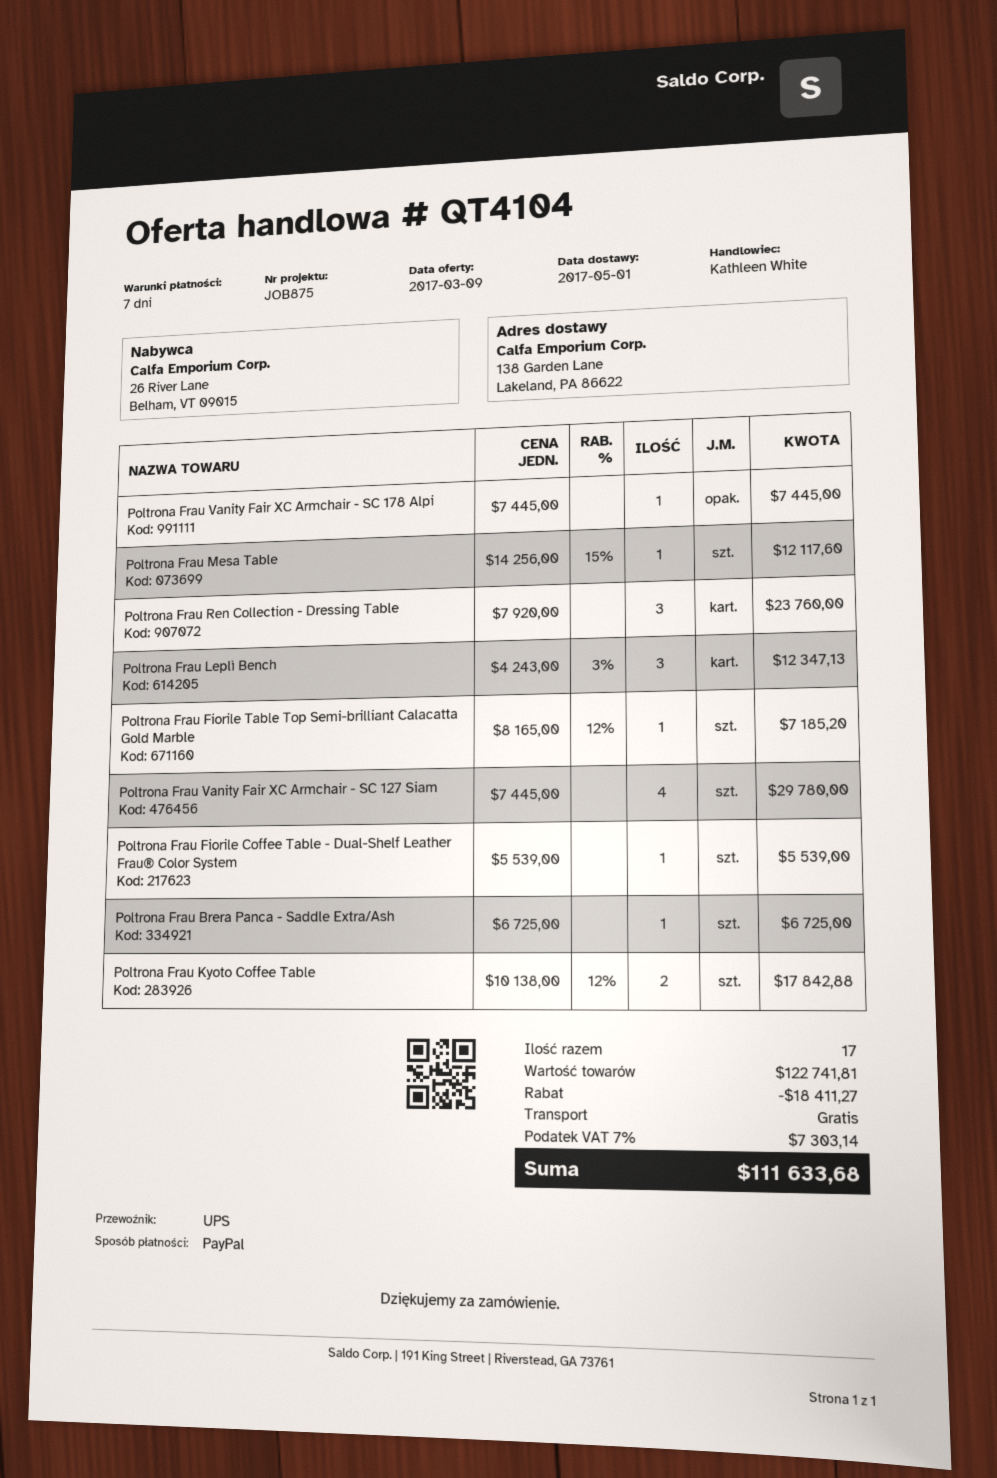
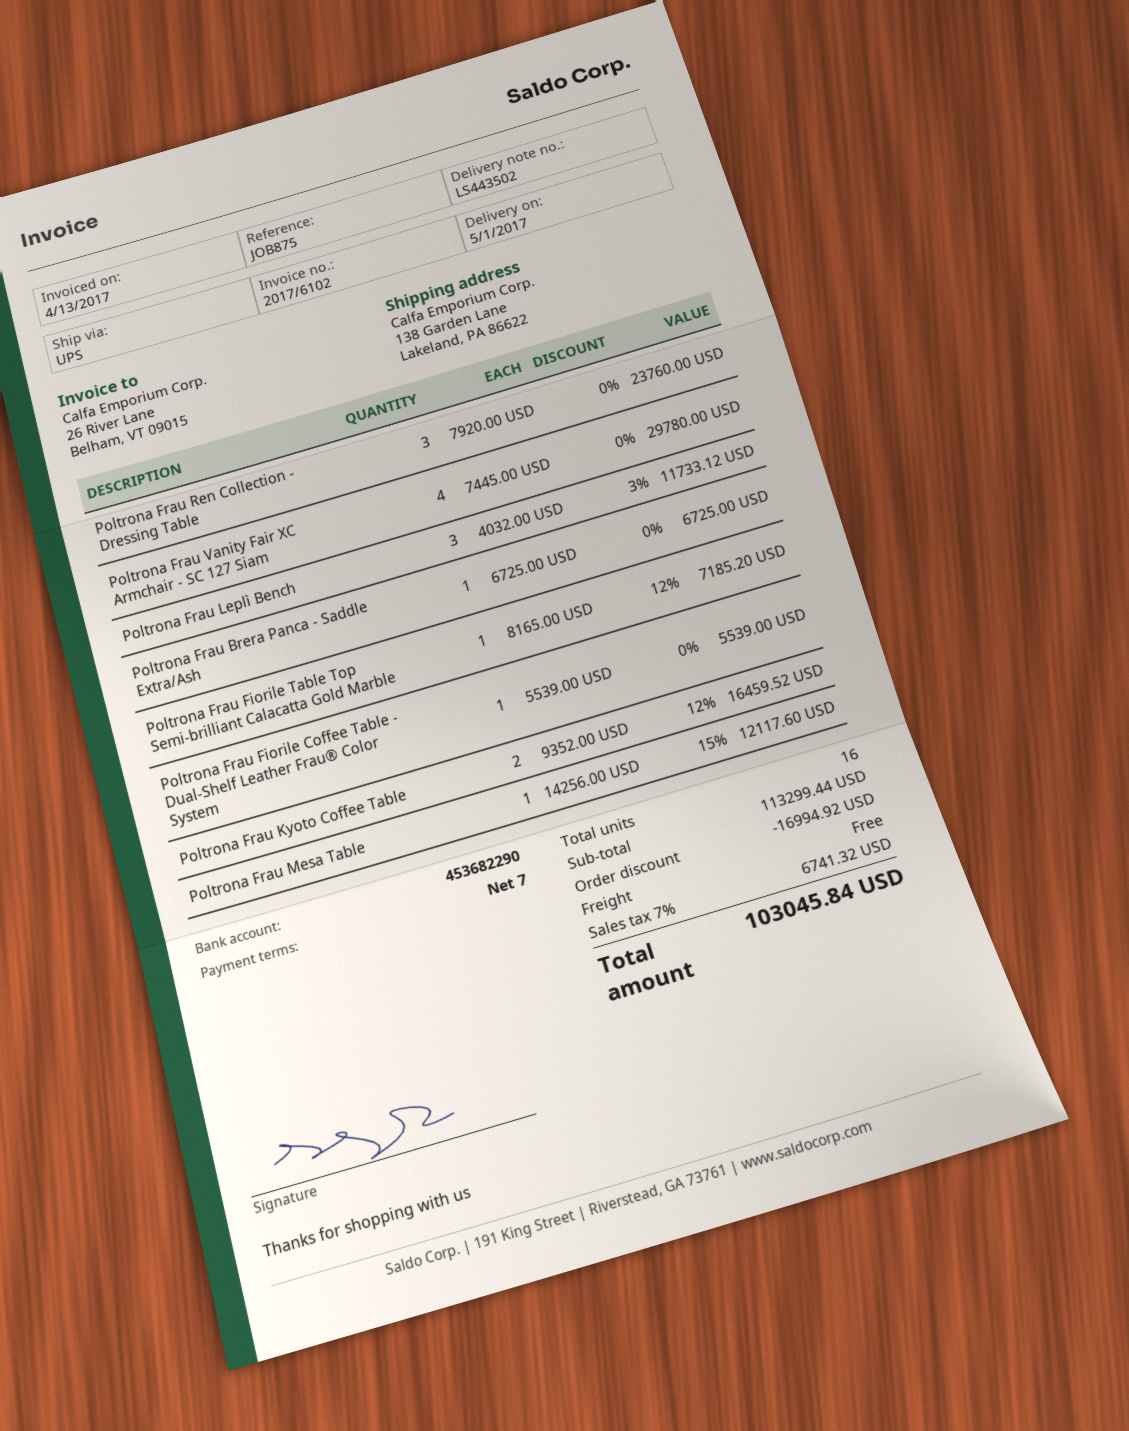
Poltrona Frau Vanity Fair XC Armchair - SC 178 Alpi: 1 x 7445.00 = 7445.00 -> none
Poltrona Frau Leplì Bench: 3 x 4243.00 - 3% = 12347.13 -> 3 x 4032.00 - 3% = 11733.12
Poltrona Frau Kyoto Coffee Table: 2 x 10138.00 - 12% = 17842.88 -> 2 x 9352.00 - 12% = 16459.52
total quantity: 17 -> 16
subtotal: 122741.81 -> 113299.44
discount: 18411.27 -> 16994.92
tax: 7% = 7303.14 -> 7% = 6741.32
total: 111633.68 -> 103045.84

